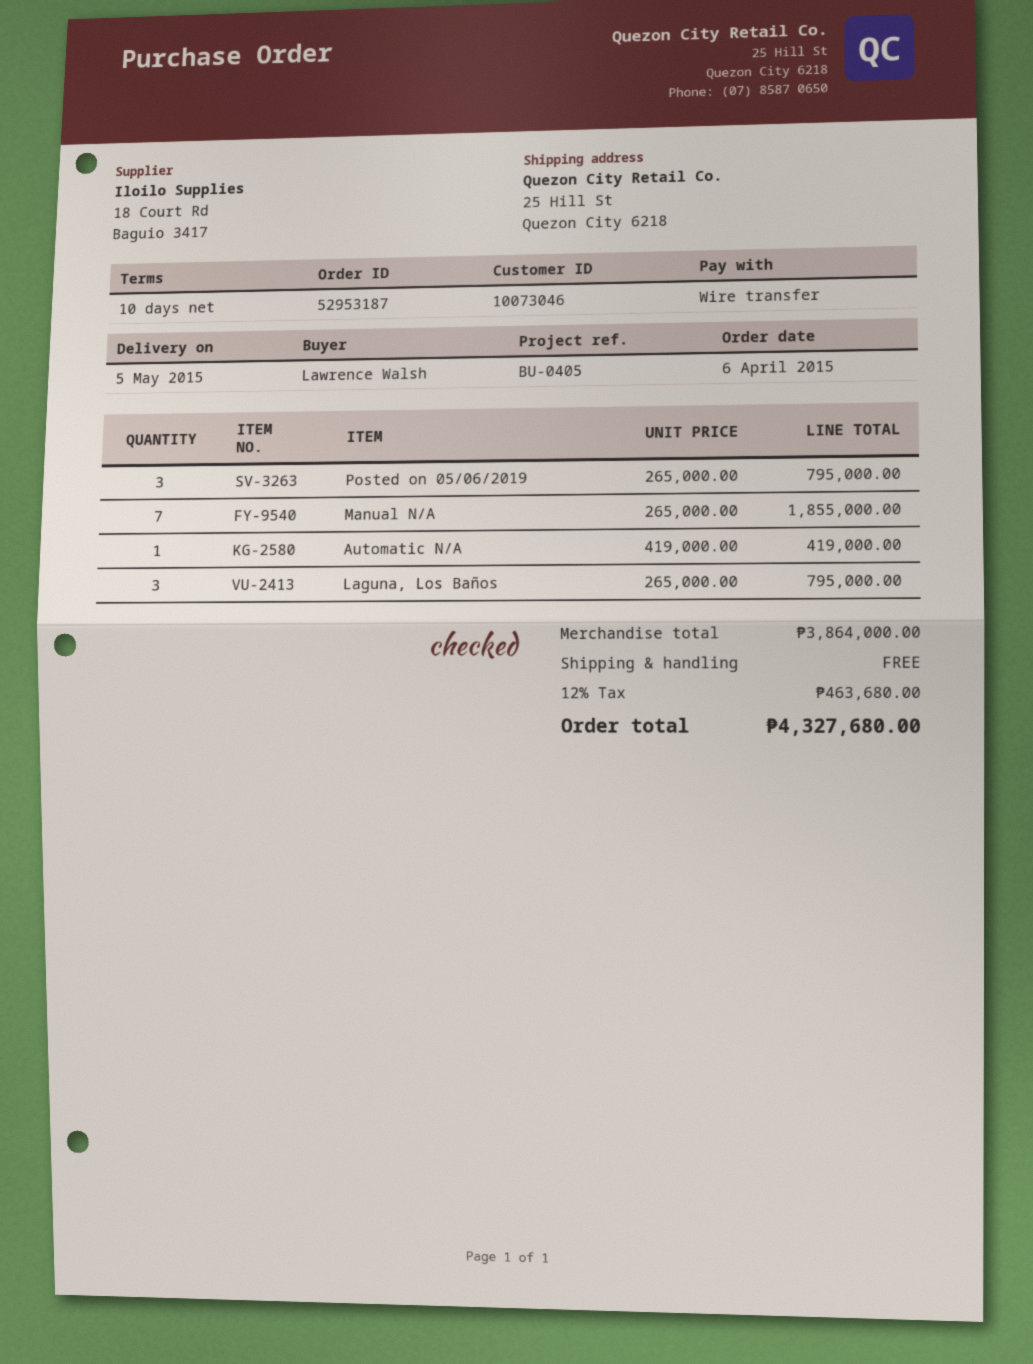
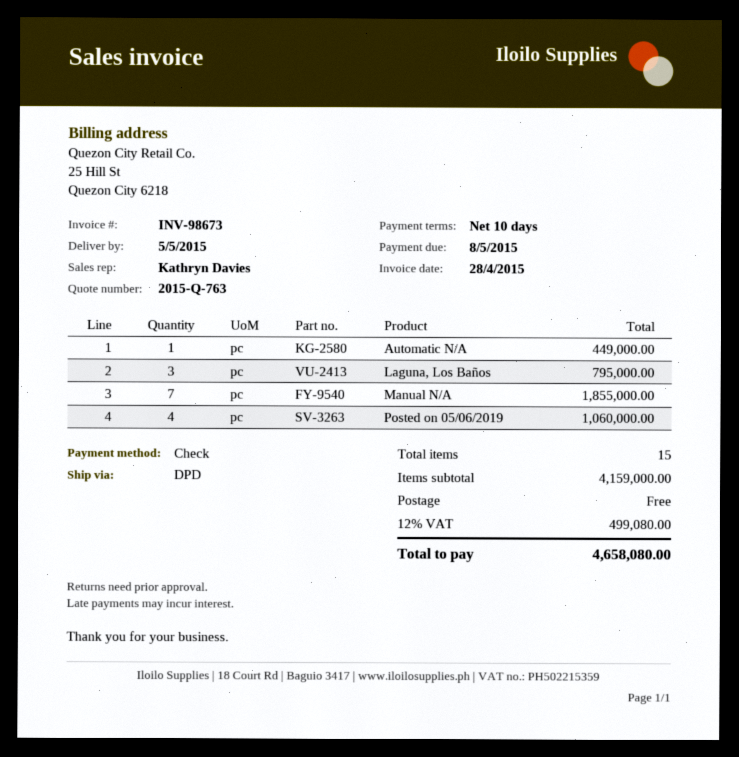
payment method: bank transfer -> cheque
Posted on 05/06/2019: 3 for 795000.00 -> 4 for 1060000.00
Automatic N/A: 1 for 419000.00 -> 1 for 449000.00
subtotal: 3864000.00 -> 4159000.00
tax: 12% = 463680.00 -> 12% = 499080.00
total: 4327680.00 -> 4658080.00

